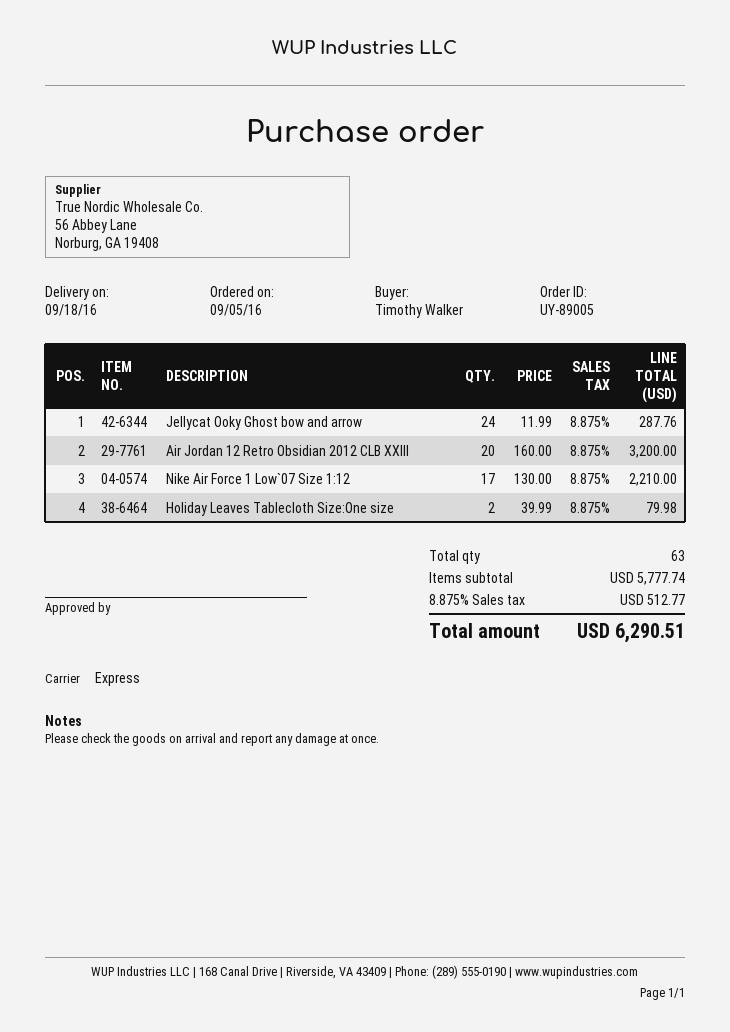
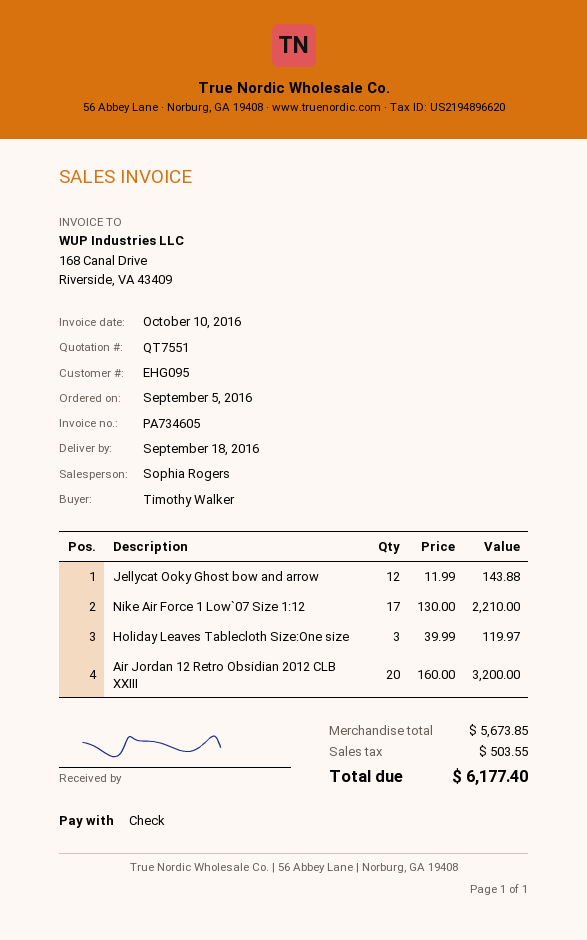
Jellycat Ooky Ghost bow and arrow: 24 x 11.99 = 287.76 -> 12 x 11.99 = 143.88
Holiday Leaves Tablecloth Size:One size: 2 x 39.99 = 79.98 -> 3 x 39.99 = 119.97
subtotal: 5777.74 -> 5673.85
tax: 512.77 -> 503.55
total: 6290.51 -> 6177.40

